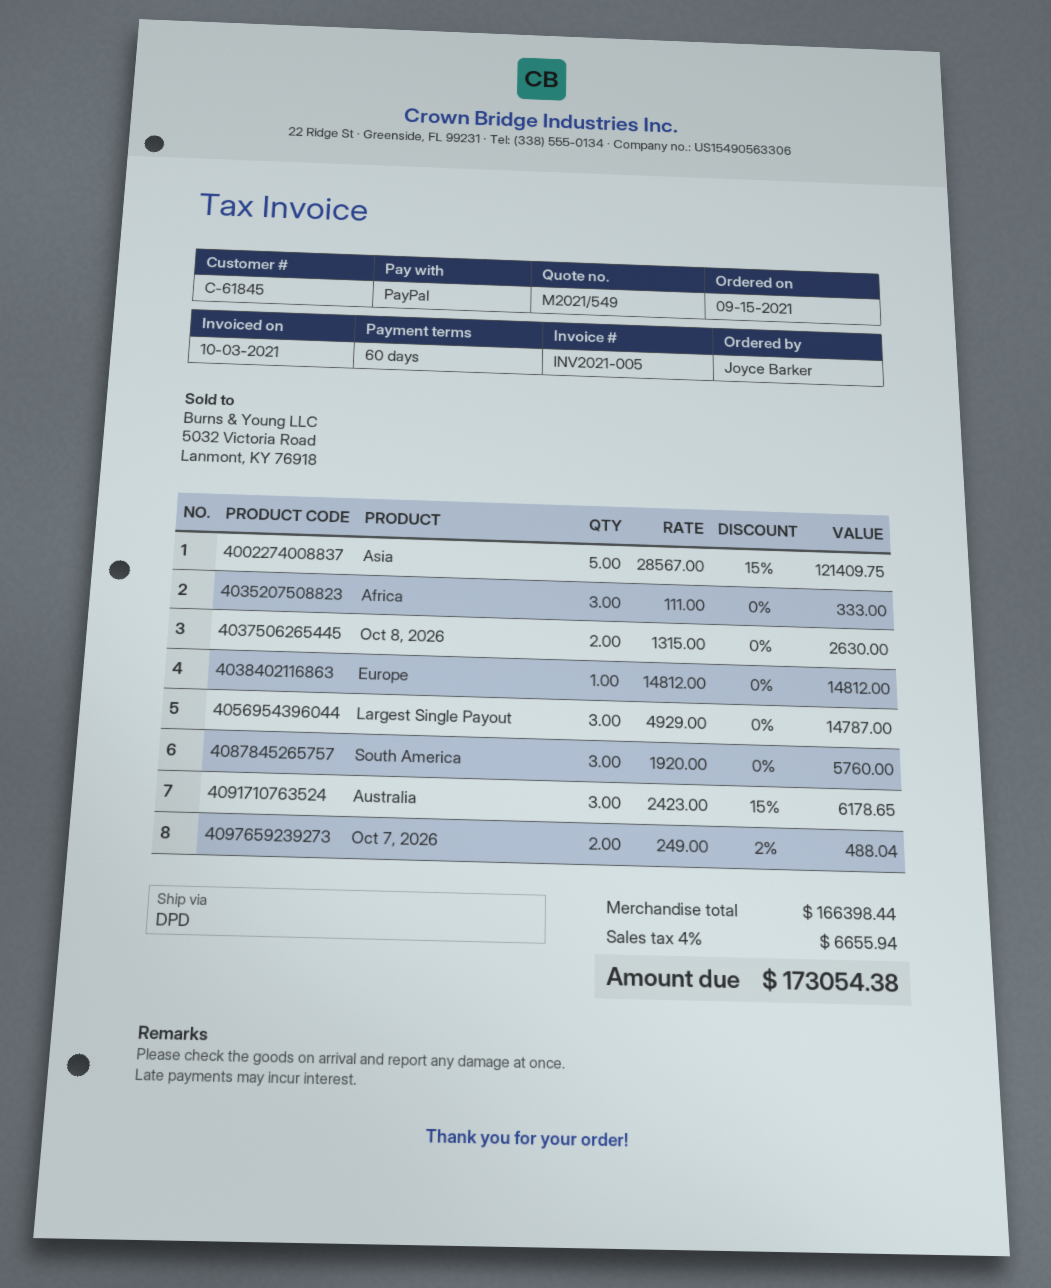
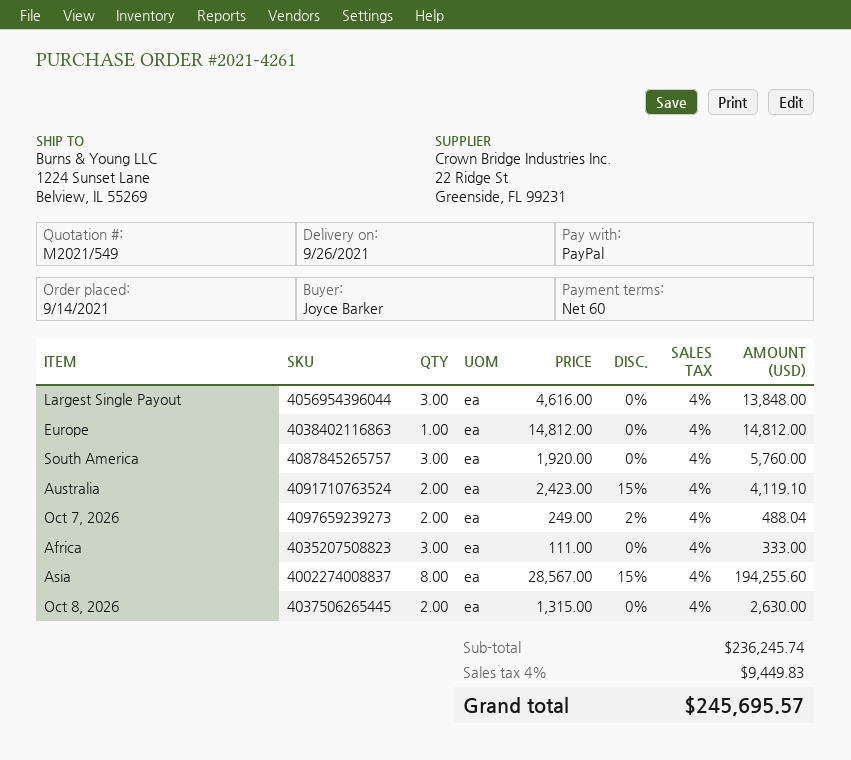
order date: 2021-09-15 -> 2021-09-14
Asia: 5 x 28567.00 - 15% = 121409.75 -> 8 x 28567.00 - 15% = 194255.60
Largest Single Payout: 3 x 4929.00 = 14787.00 -> 3 x 4616.00 = 13848.00
Australia: 3 x 2423.00 - 15% = 6178.65 -> 2 x 2423.00 - 15% = 4119.10
subtotal: 166398.44 -> 236245.74
tax: 4% = 6655.94 -> 4% = 9449.83
total: 173054.38 -> 245695.57

